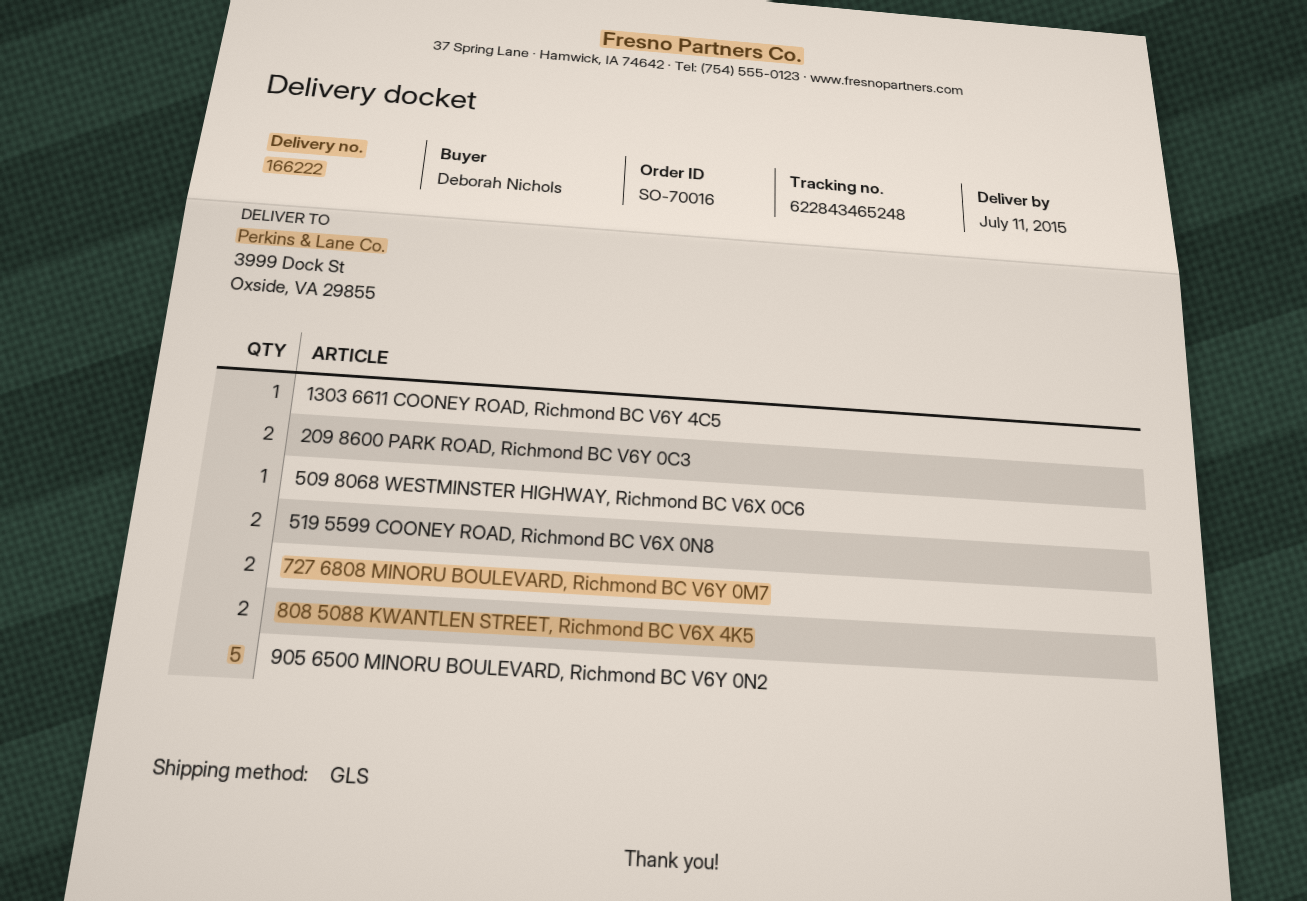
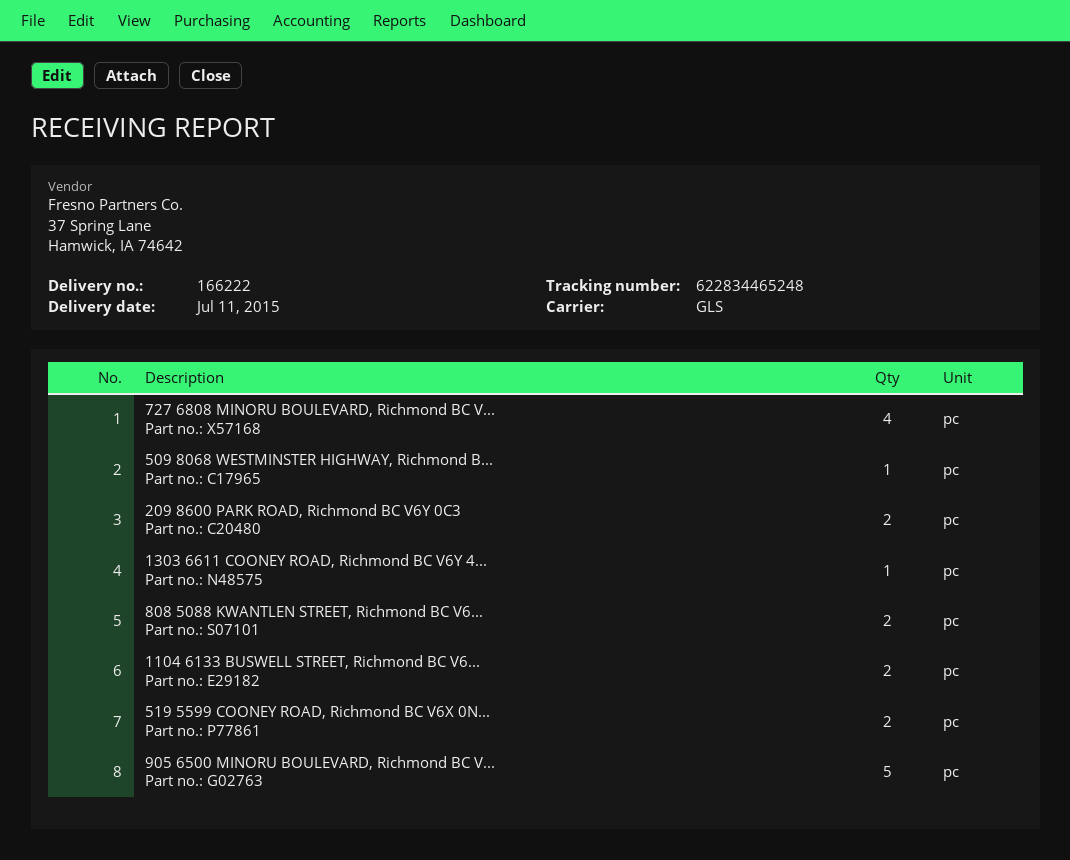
tracking number: 622843465248 -> 622834465248
727 6808 MINORU BOULEVARD, Richmond BC V6Y 0M7: 2 -> 4
1104 6133 BUSWELL STREET, Richmond BC V6...: none -> 2

